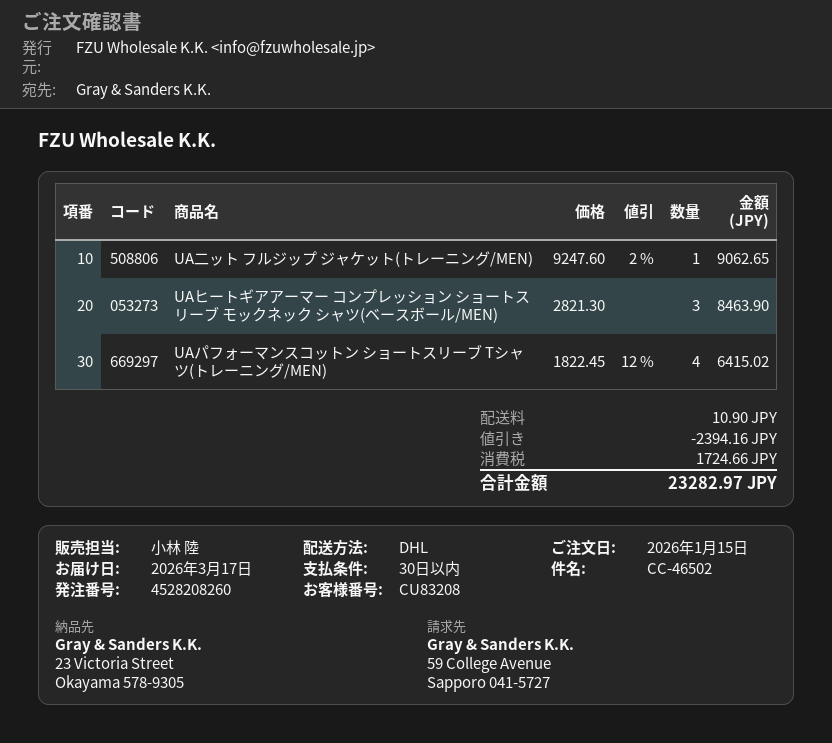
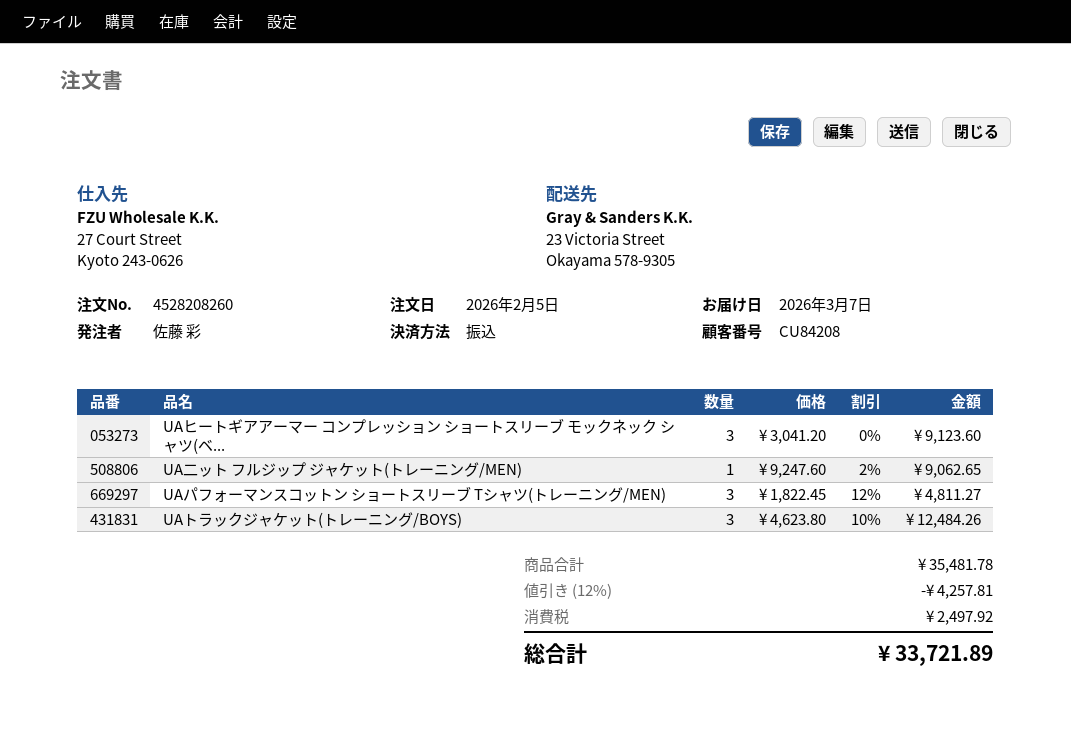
order date: 2026-01-15 -> 2026-02-05
delivery date: 2026-03-17 -> 2026-03-07
customer number: CU83208 -> CU84208
UAヒートギアアーマー コンプレッション ショートスリーブ モックネック シャツ(ベースボール/MEN): 3 x 2821.30 = 8463.90 -> 3 x 3041.20 = 9123.60
UAパフォーマンスコットン ショートスリーブ Tシャツ(トレーニング/MEN): 4 x 1822.45 - 12% = 6415.02 -> 3 x 1822.45 - 12% = 4811.27
UAトラックジャケット(トレーニング/BOYS): none -> 3 x 4623.80 - 10% = 12484.26
discount: 2394.16 -> 4257.81
shipping: 10.90 -> none
tax: 1724.66 -> 2497.92
total: 23282.97 -> 33721.89

